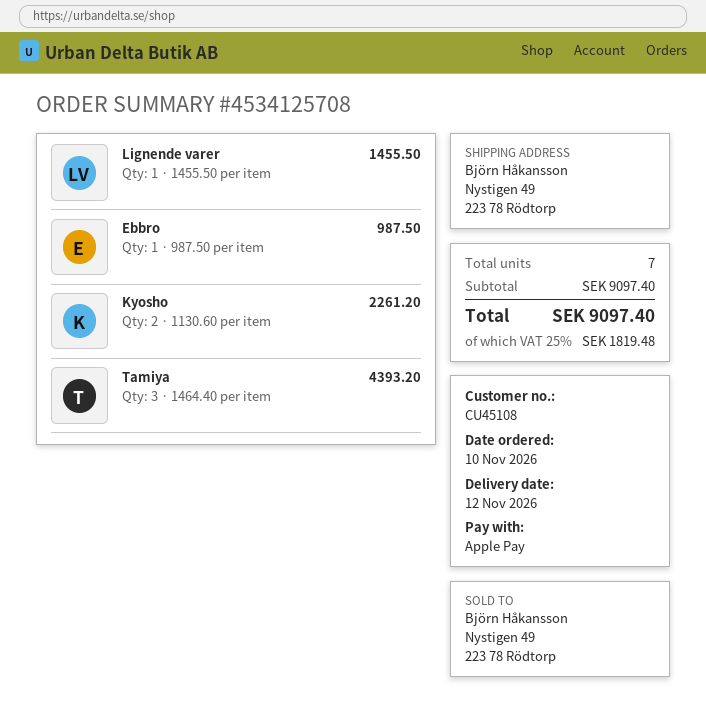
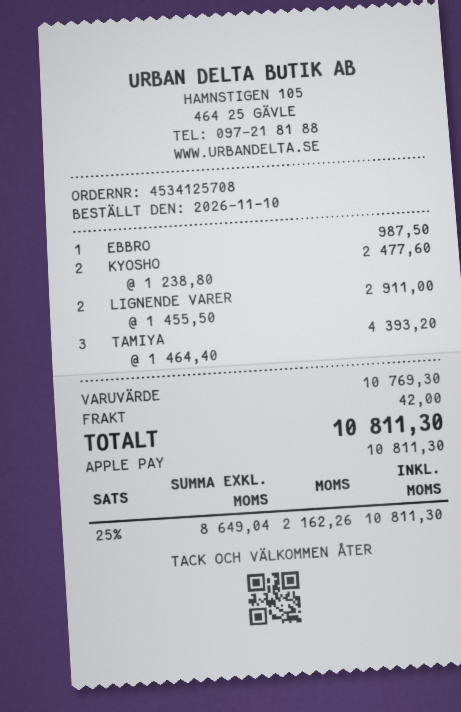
Lignende varer: 1 x 1455.50 = 1455.50 -> 2 x 1455.50 = 2911.00
Kyosho: 2 x 1130.60 = 2261.20 -> 2 x 1238.80 = 2477.60
subtotal: 9097.40 -> 10769.30
shipping: none -> 42.00
tax: 25% = 1819.48 -> 25% = 2162.26
total: 9097.40 -> 10811.30

